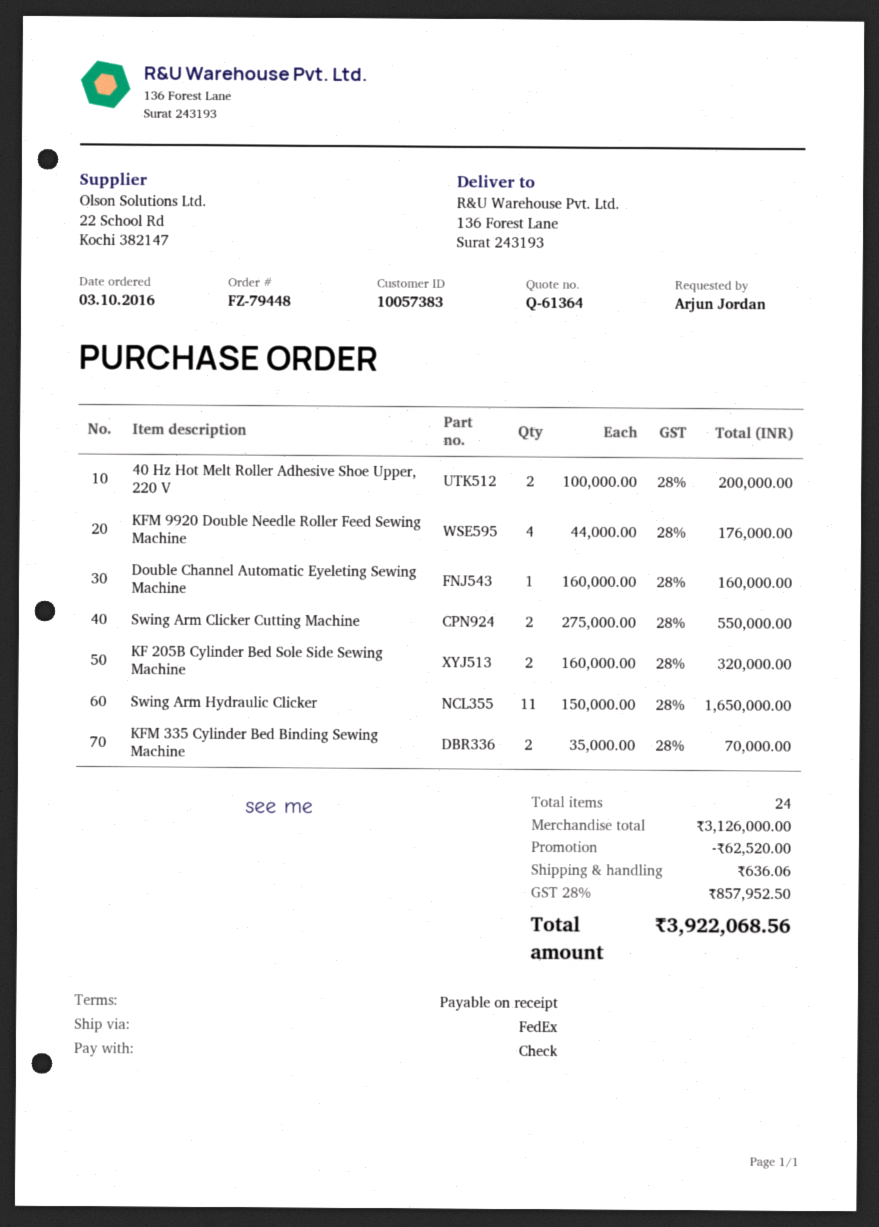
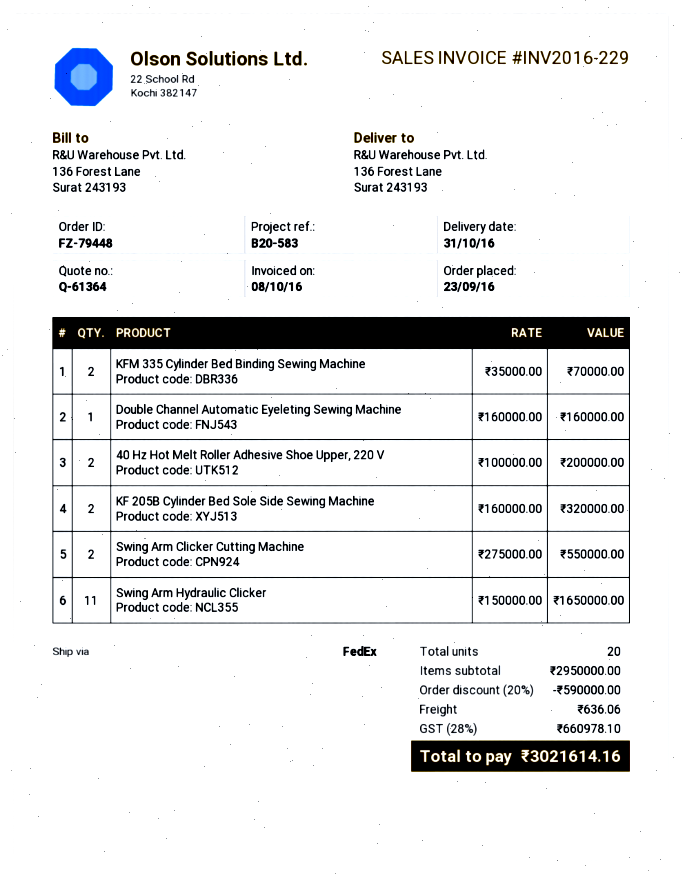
order date: 2016-10-03 -> 2016-09-23
KFM 9920 Double Needle Roller Feed Sewing Machine: 4 x 44000.00 = 176000.00 -> none
total quantity: 24 -> 20
subtotal: 3126000.00 -> 2950000.00
discount: 62520.00 -> 590000.00
tax: 28% = 857952.50 -> 28% = 660978.10
total: 3922068.56 -> 3021614.16

